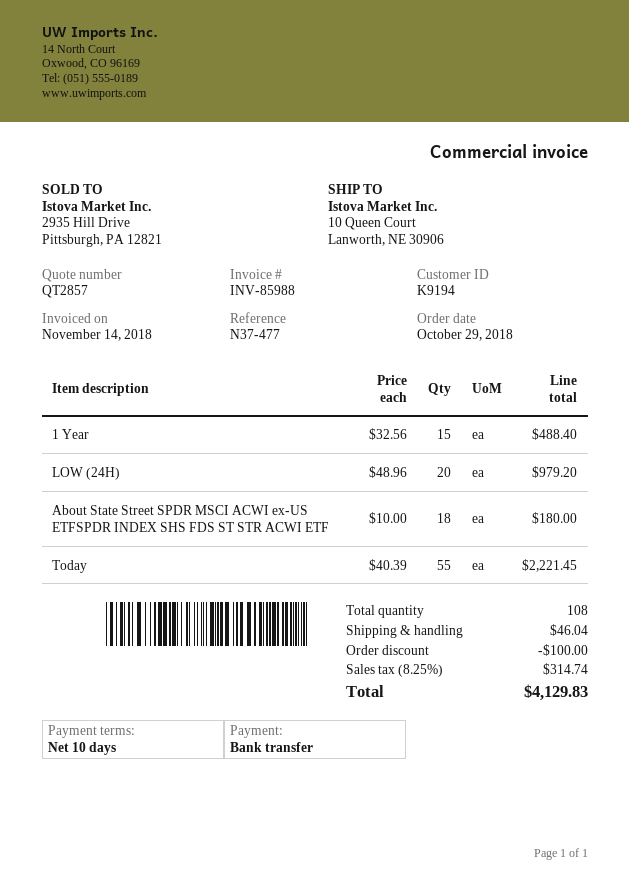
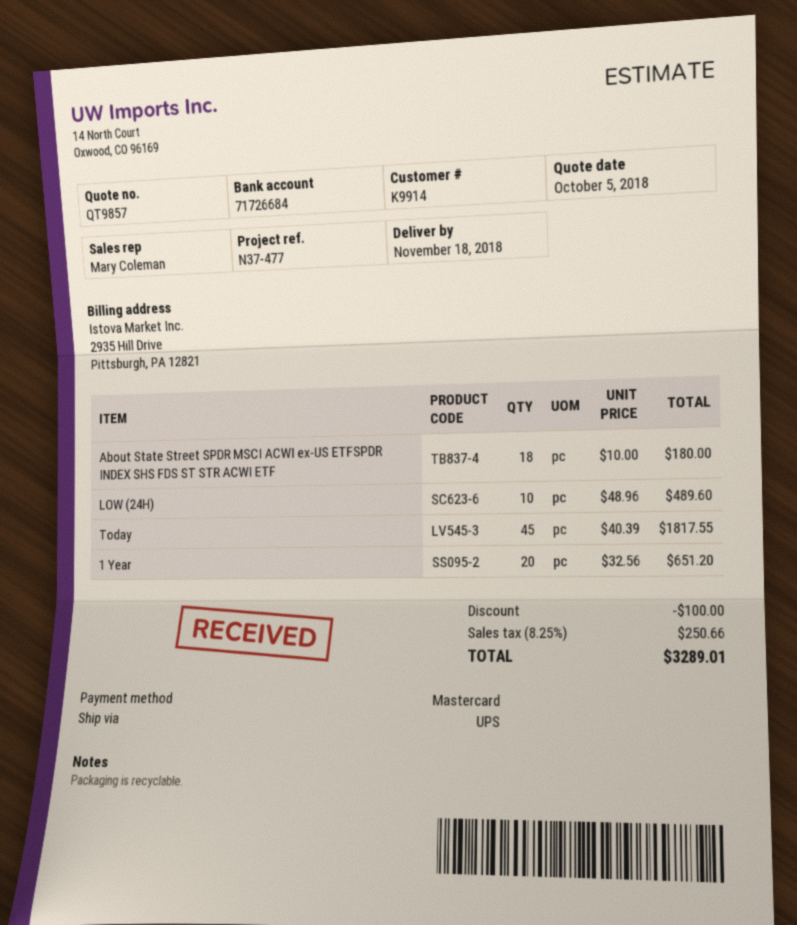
quote number: QT2857 -> QT9857
customer number: K9194 -> K9914
payment method: bank transfer -> Mastercard
1 Year: 15 x 32.56 = 488.40 -> 20 x 32.56 = 651.20
LOW (24H): 20 x 48.96 = 979.20 -> 10 x 48.96 = 489.60
Today: 55 x 40.39 = 2221.45 -> 45 x 40.39 = 1817.55
shipping: 46.04 -> none
tax: 8.25% = 314.74 -> 8.25% = 250.66
total: 4129.83 -> 3289.01

